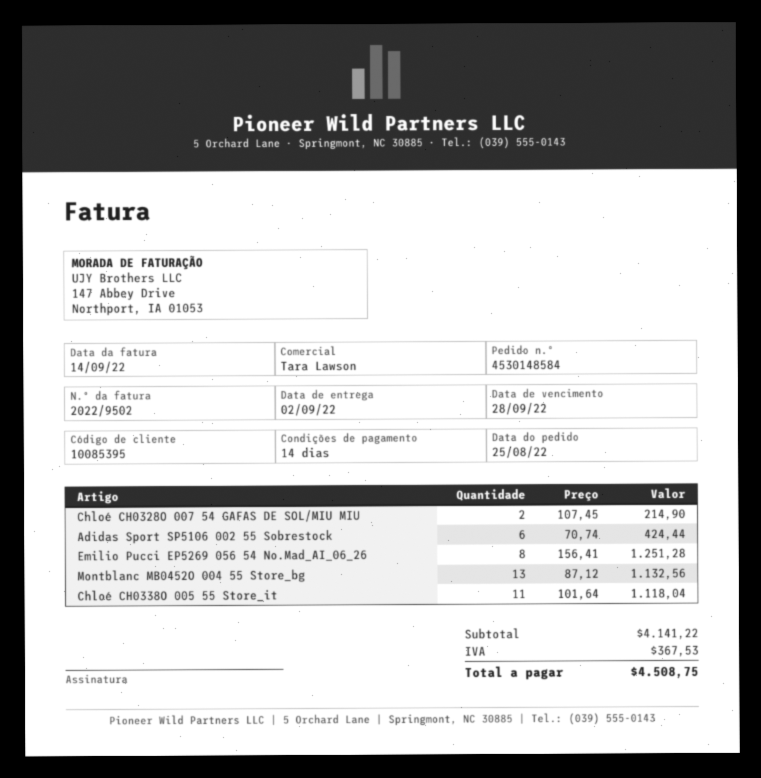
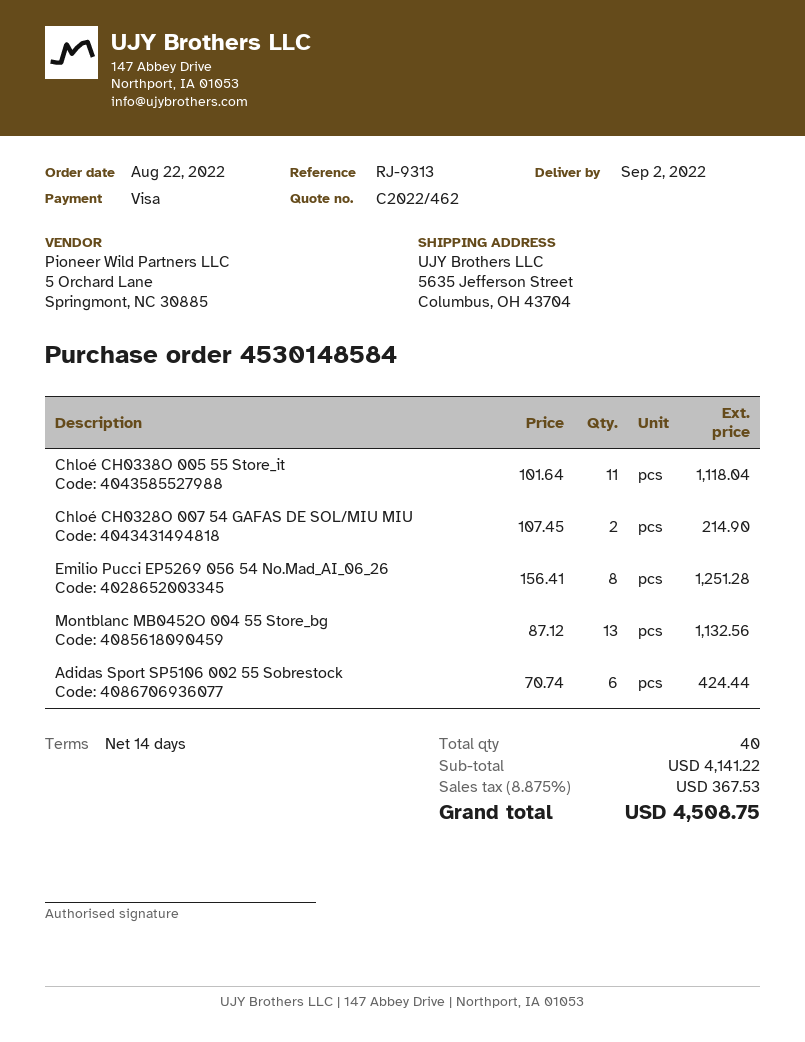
order date: 2022-08-25 -> 2022-08-22

